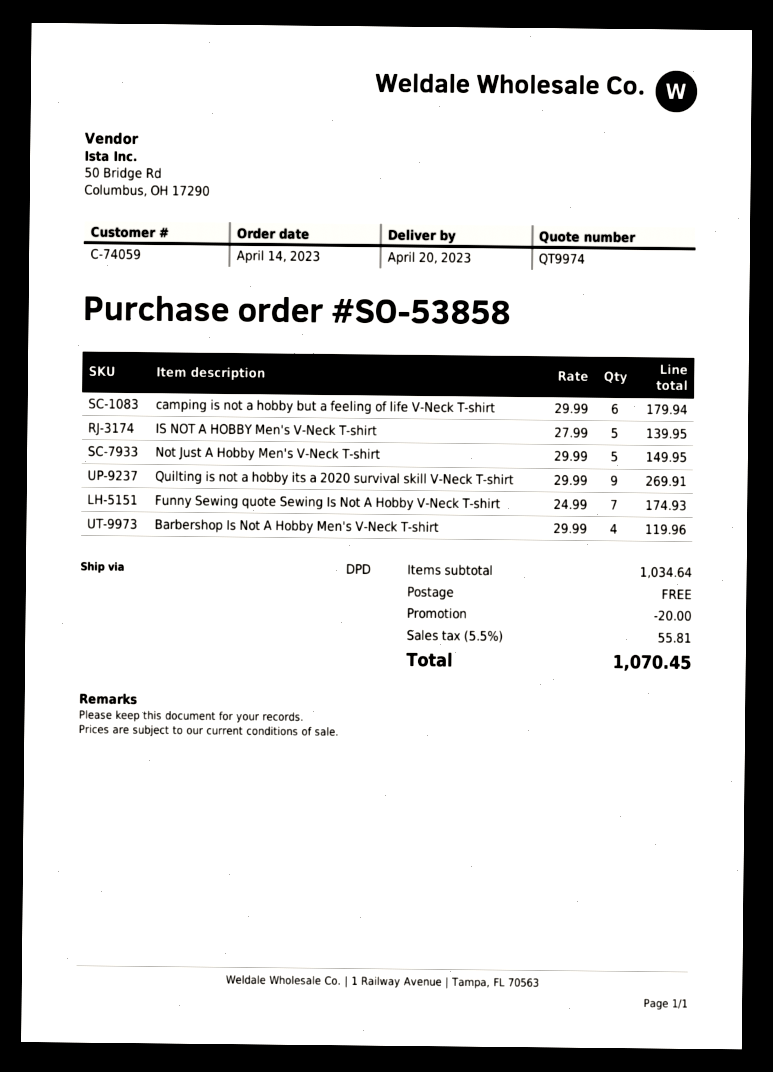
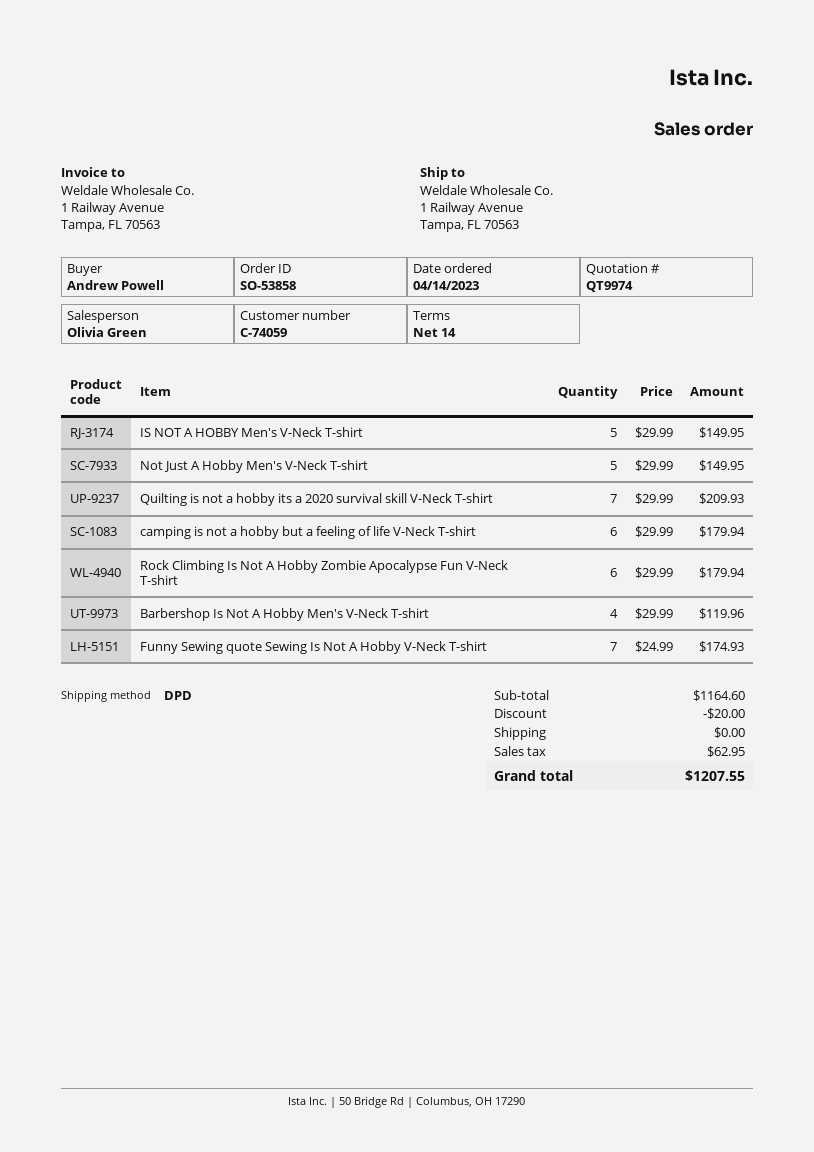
IS NOT A HOBBY Men's V-Neck T-shirt: 5 x 27.99 = 139.95 -> 5 x 29.99 = 149.95
Quilting is not a hobby its a 2020 survival skill V-Neck T-shirt: 9 x 29.99 = 269.91 -> 7 x 29.99 = 209.93
Rock Climbing Is Not A Hobby Zombie Apocalypse Fun V-Neck T-shirt: none -> 6 x 29.99 = 179.94
subtotal: 1034.64 -> 1164.60
tax: 55.81 -> 62.95
total: 1070.45 -> 1207.55

